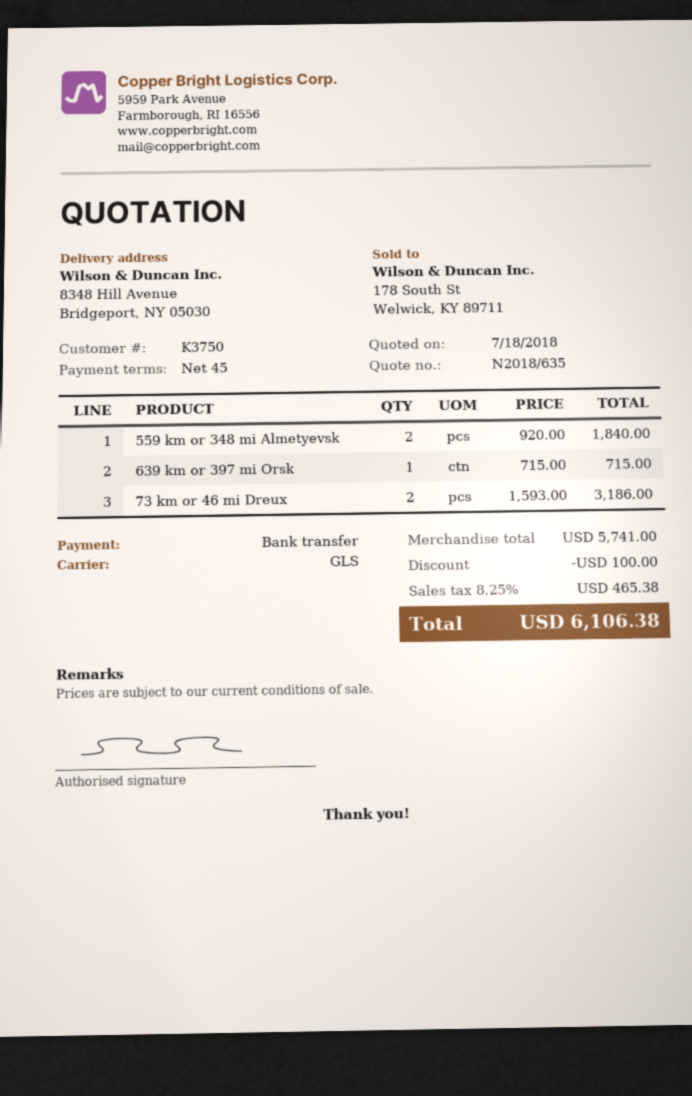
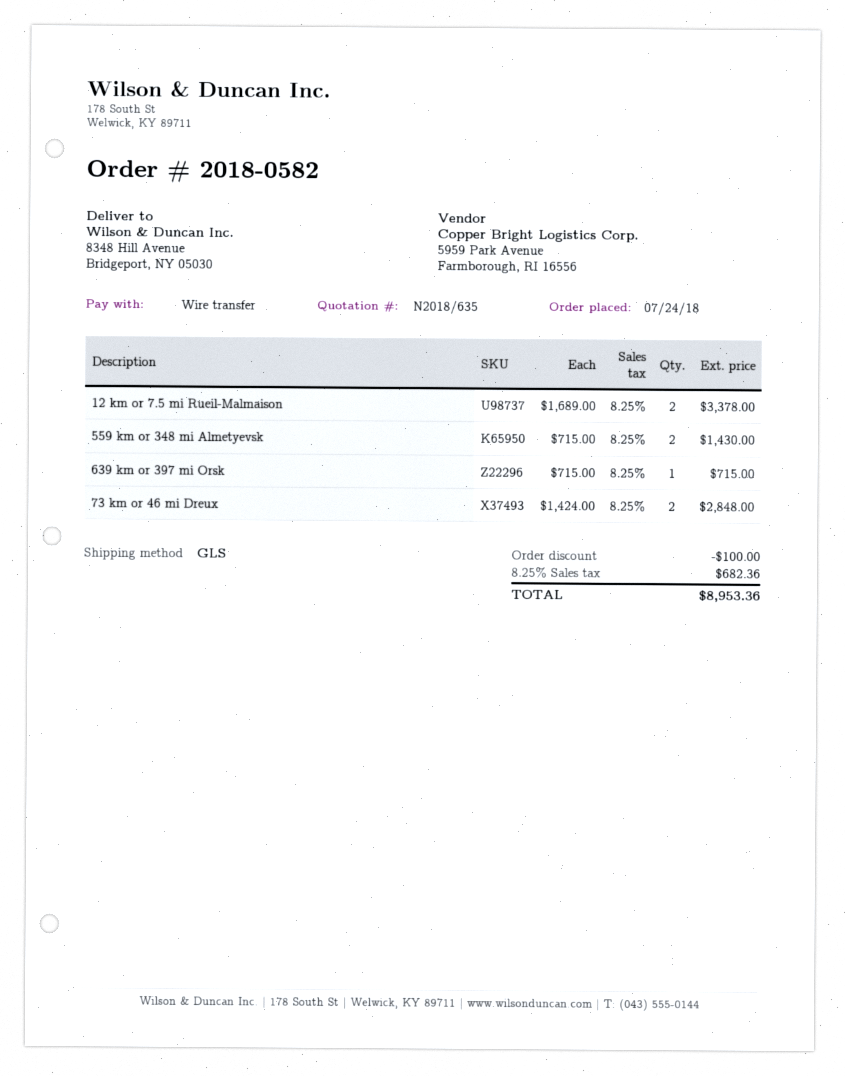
559 km or 348 mi Almetyevsk: 2 x 920.00 = 1840.00 -> 2 x 715.00 = 1430.00
73 km or 46 mi Dreux: 2 x 1593.00 = 3186.00 -> 2 x 1424.00 = 2848.00
12 km or 7.5 mi Rueil-Malmaison: none -> 2 x 1689.00 = 3378.00
tax: 8.25% = 465.38 -> 8.25% = 682.36
total: 6106.38 -> 8953.36

